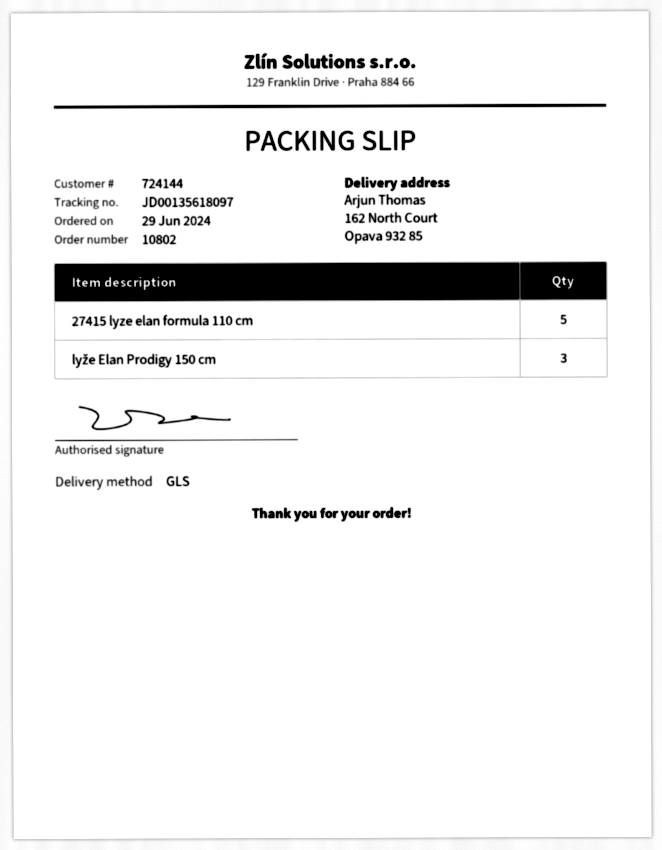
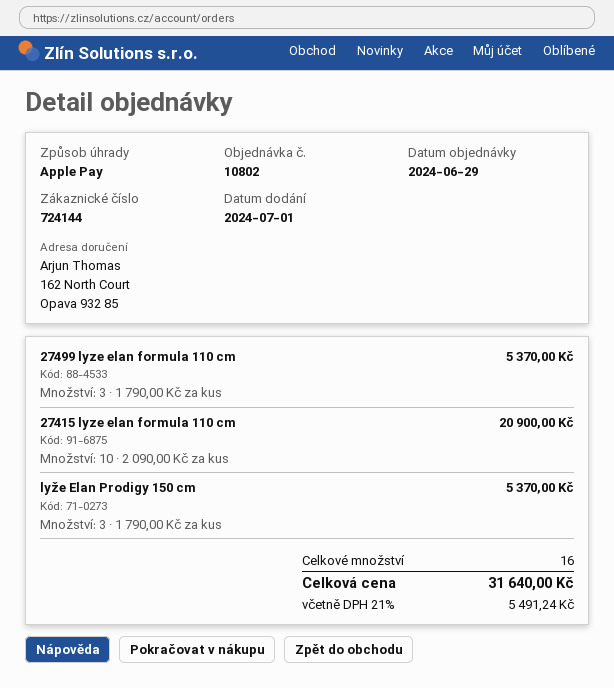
27415 lyze elan formula 110 cm: 5 -> 10
27499 lyze elan formula 110 cm: none -> 3

